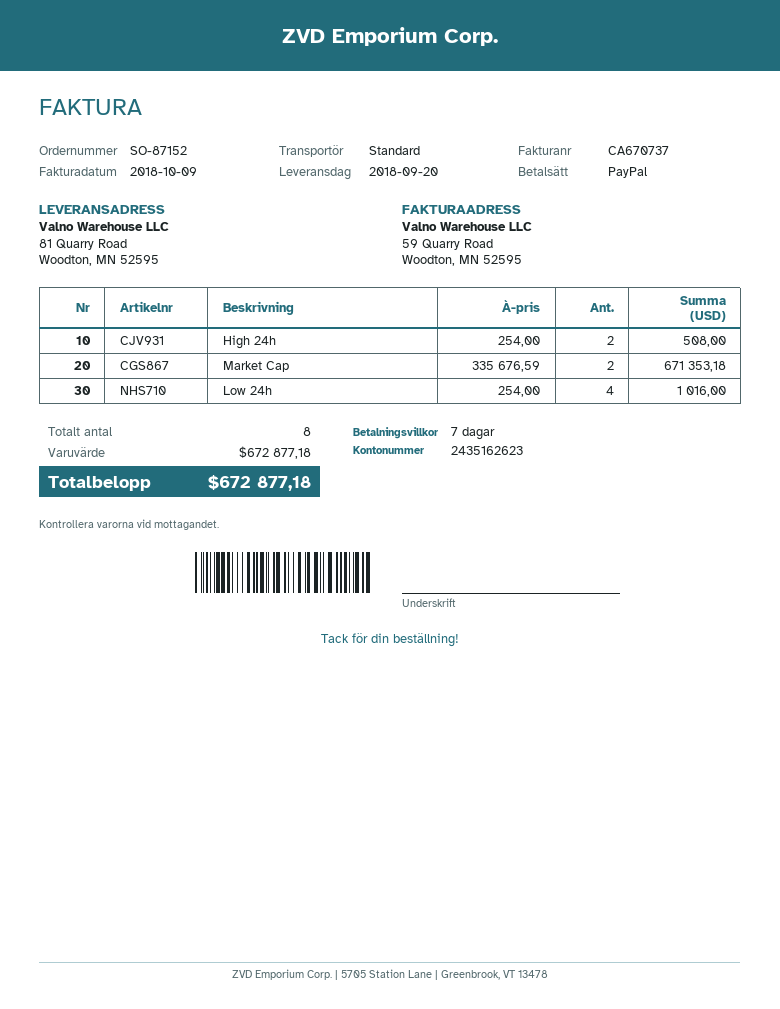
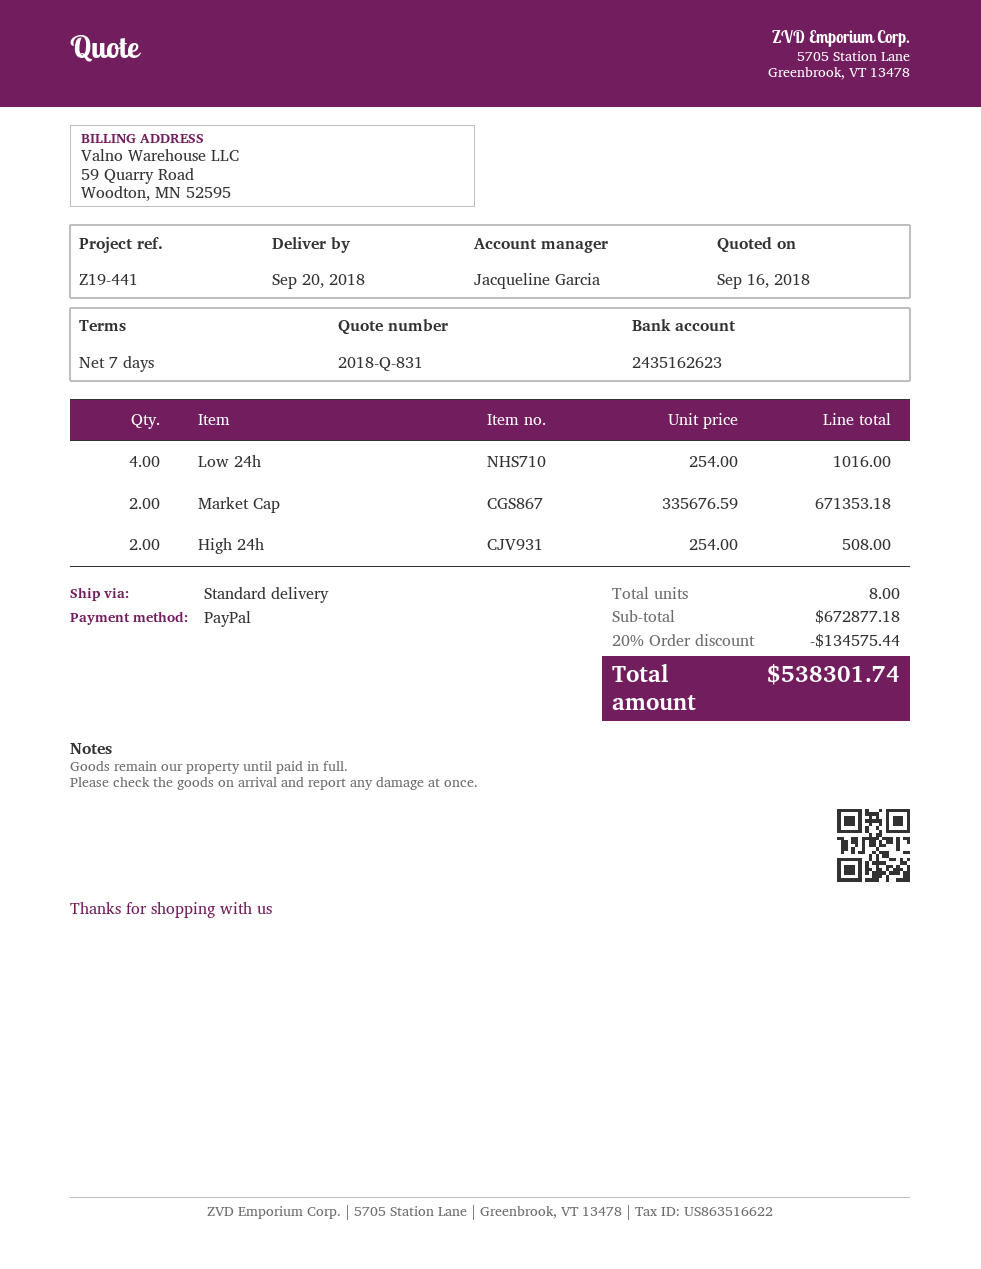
discount: none -> 20% = 134575.44
total: 672877.18 -> 538301.74

